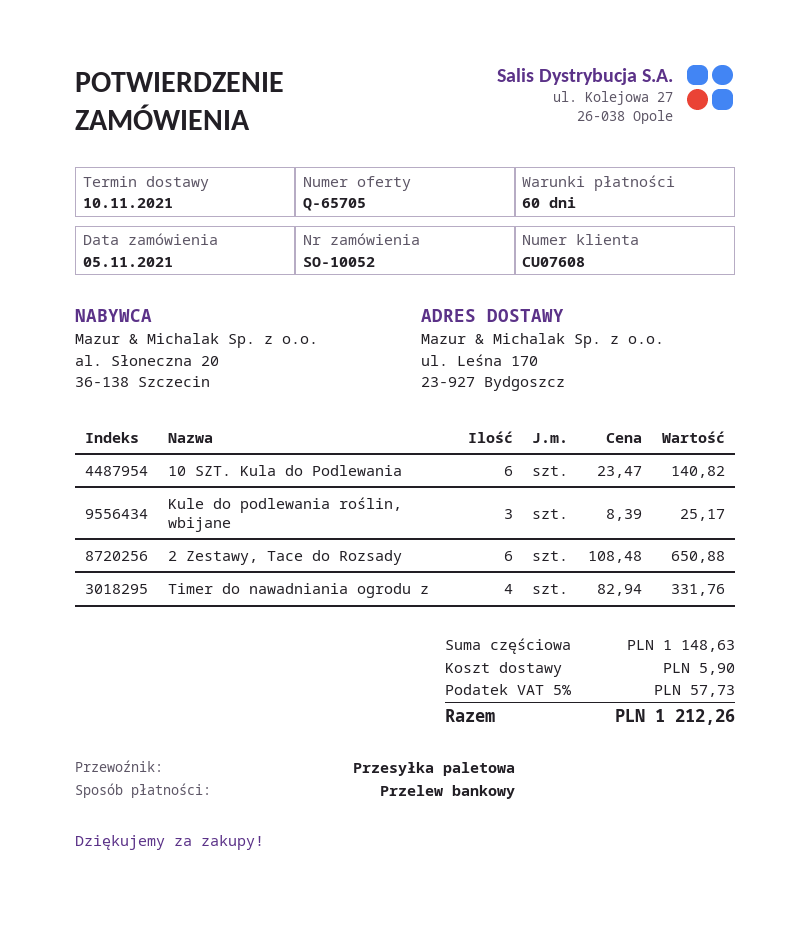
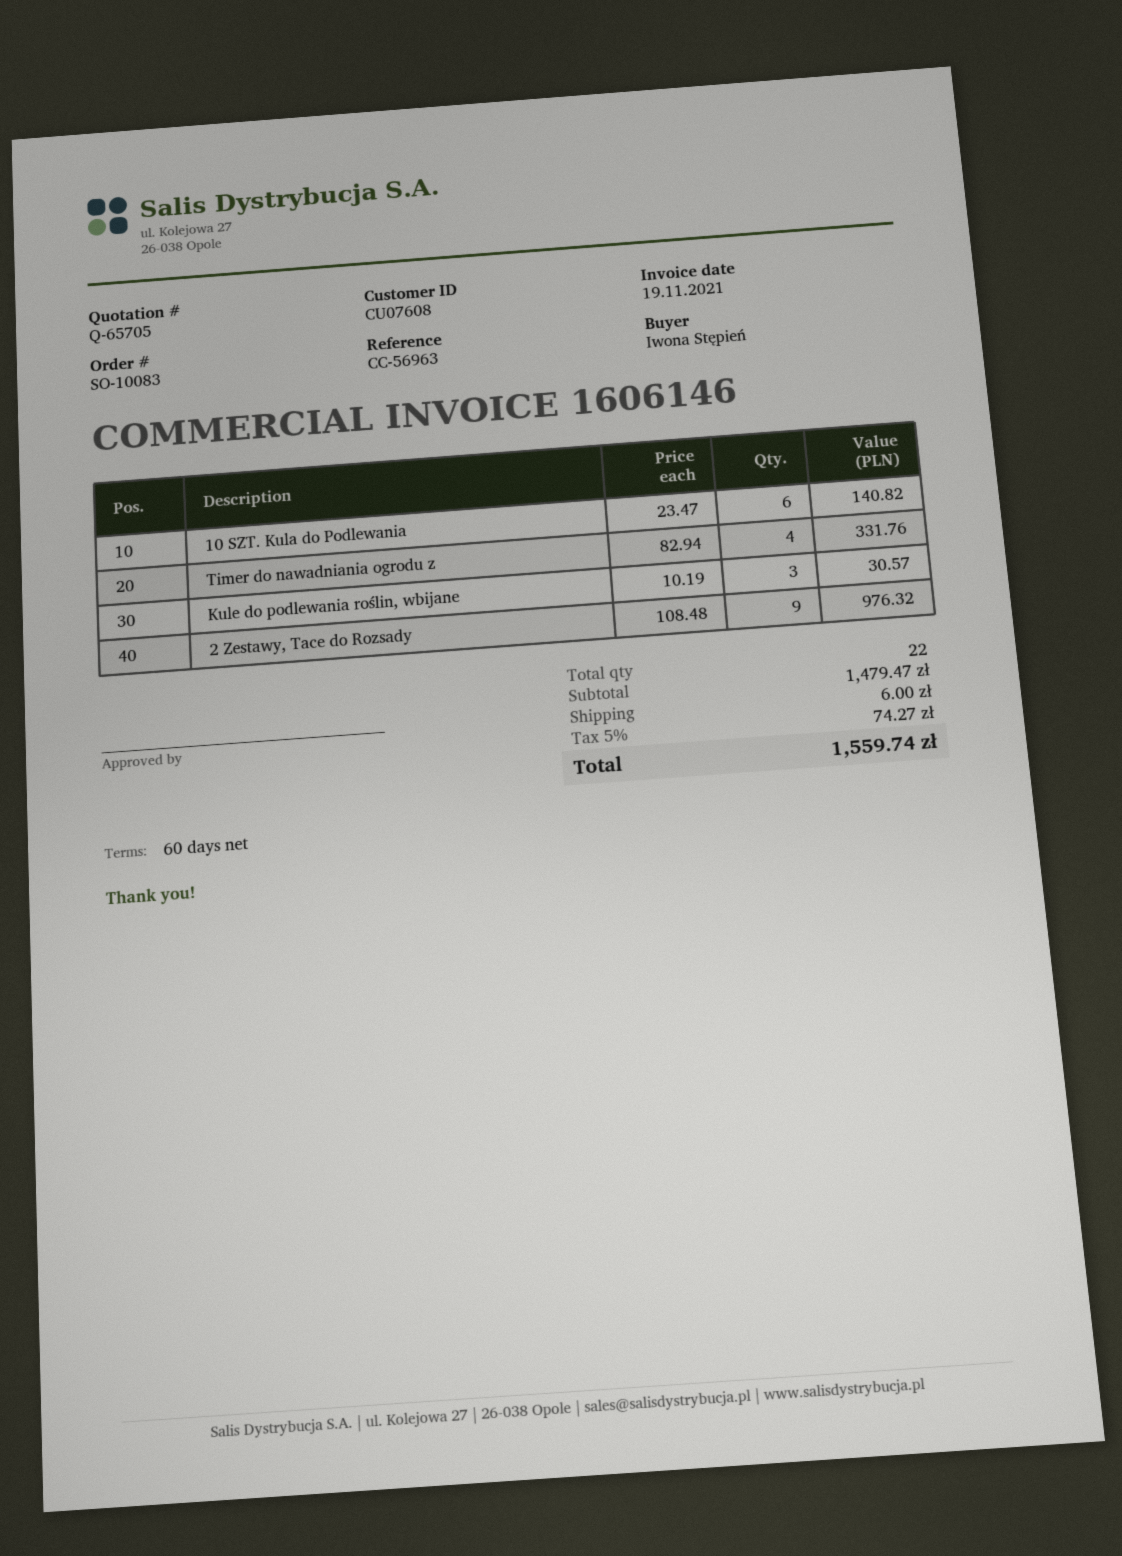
order number: SO-10052 -> SO-10083
Kule do podlewania roślin, wbijane: 3 x 8.39 = 25.17 -> 3 x 10.19 = 30.57
2 Zestawy, Tace do Rozsady: 6 x 108.48 = 650.88 -> 9 x 108.48 = 976.32
subtotal: 1148.63 -> 1479.47
shipping: 5.90 -> 6.00
tax: 5% = 57.73 -> 5% = 74.27
total: 1212.26 -> 1559.74

